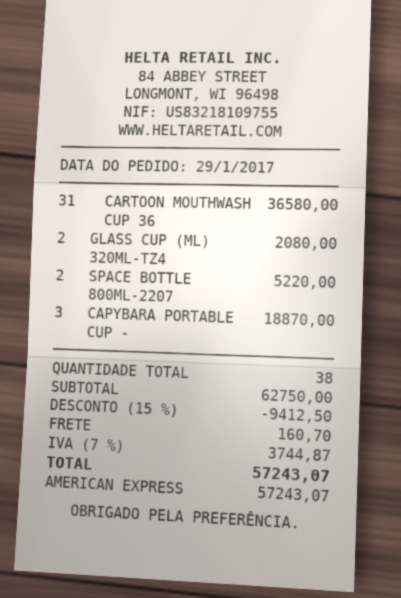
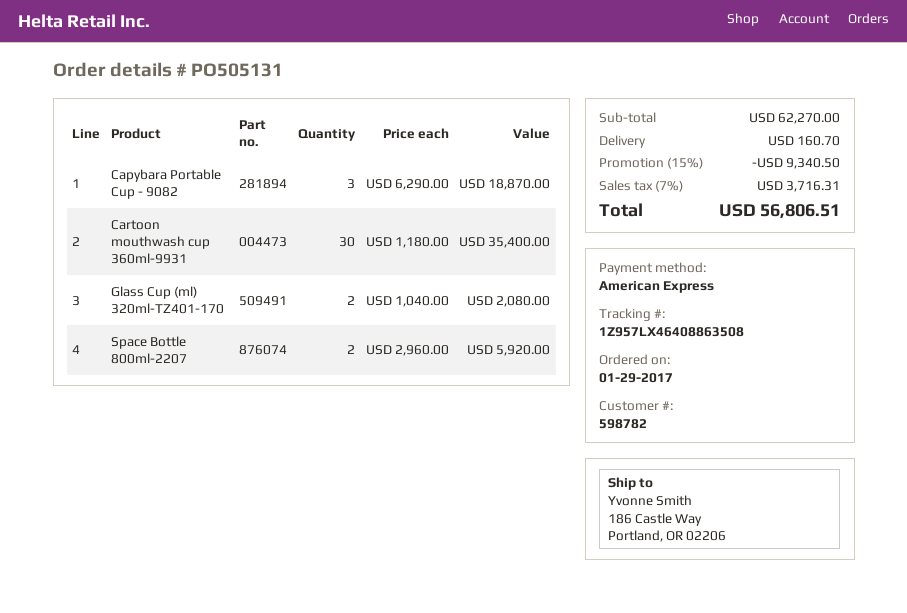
CARTOON MOUTHWASH CUP 36: 31 for 36580.00 -> 30 for 35400.00
SPACE BOTTLE 800ML-2207: 2 for 5220.00 -> 2 for 5920.00
subtotal: 62750.00 -> 62270.00
discount: 15% = 9412.50 -> 15% = 9340.50
tax: 7% = 3744.87 -> 7% = 3716.31
total: 57243.07 -> 56806.51

